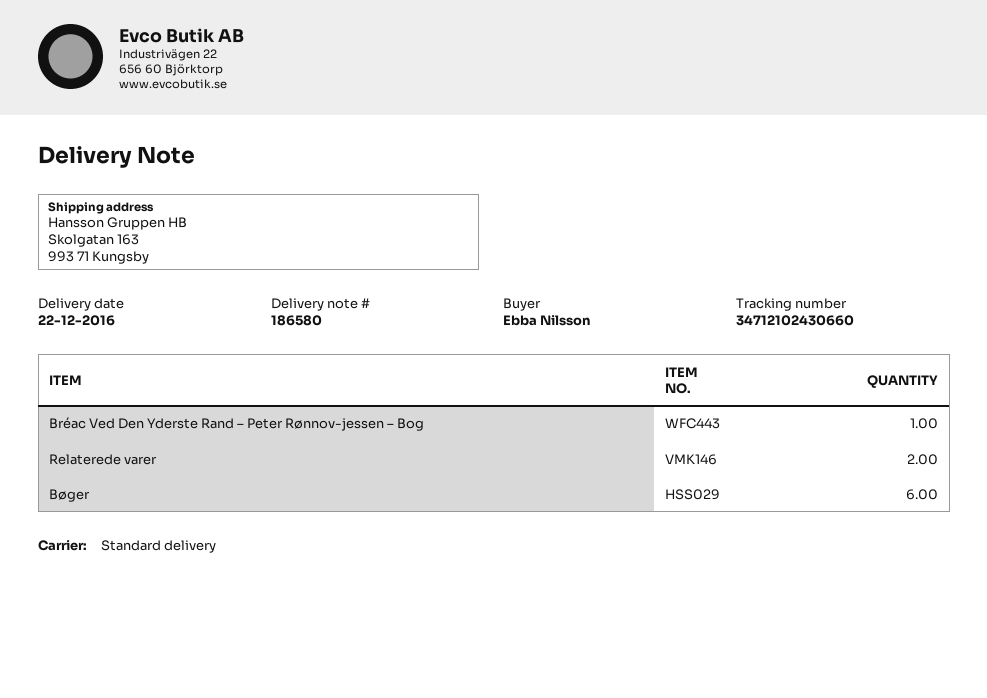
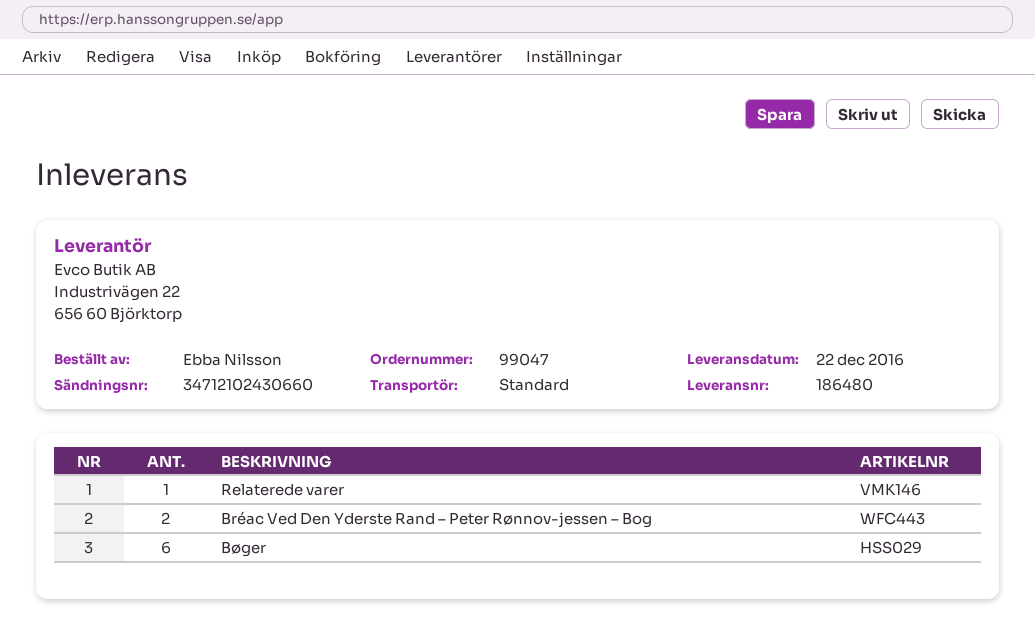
delivery note number: 186580 -> 186480
Bréac Ved Den Yderste Rand – Peter Rønnov-jessen – Bog: 1 -> 2
Relaterede varer: 2 -> 1

